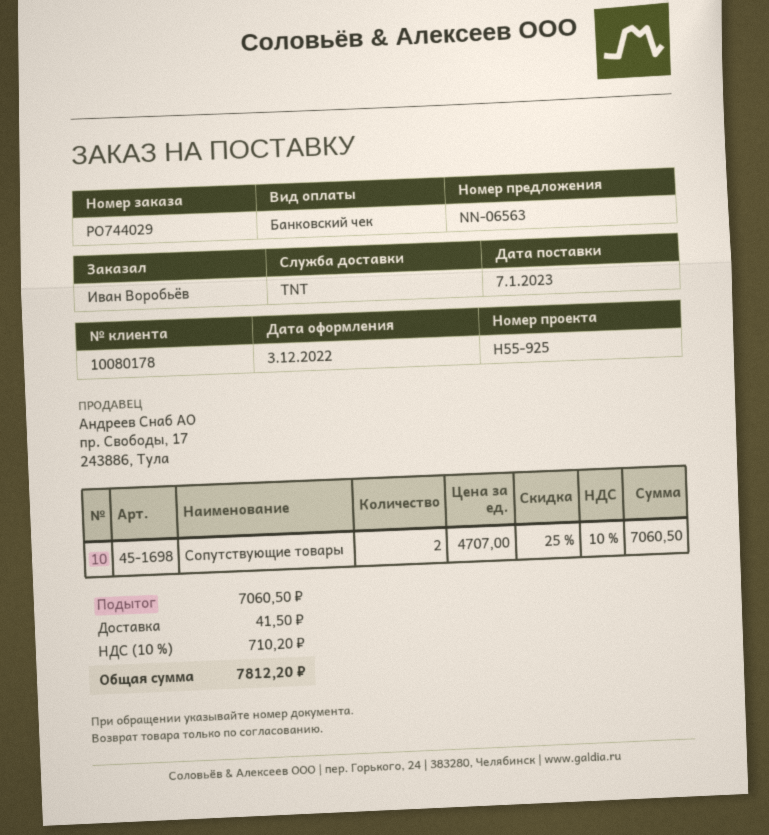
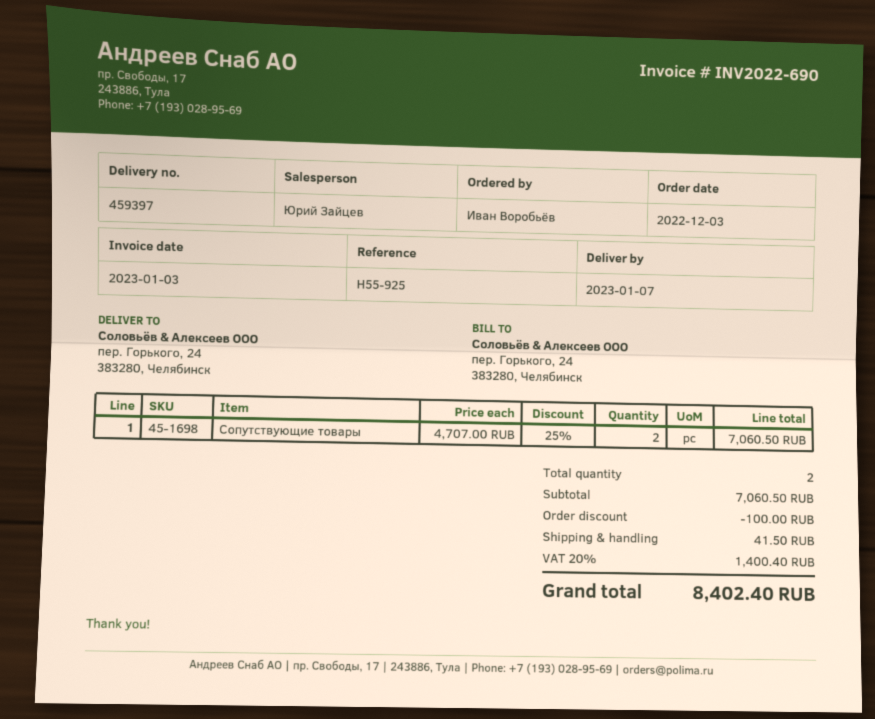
discount: none -> 100.00
tax: 10% = 710.20 -> 20% = 1400.40
total: 7812.20 -> 8402.40

